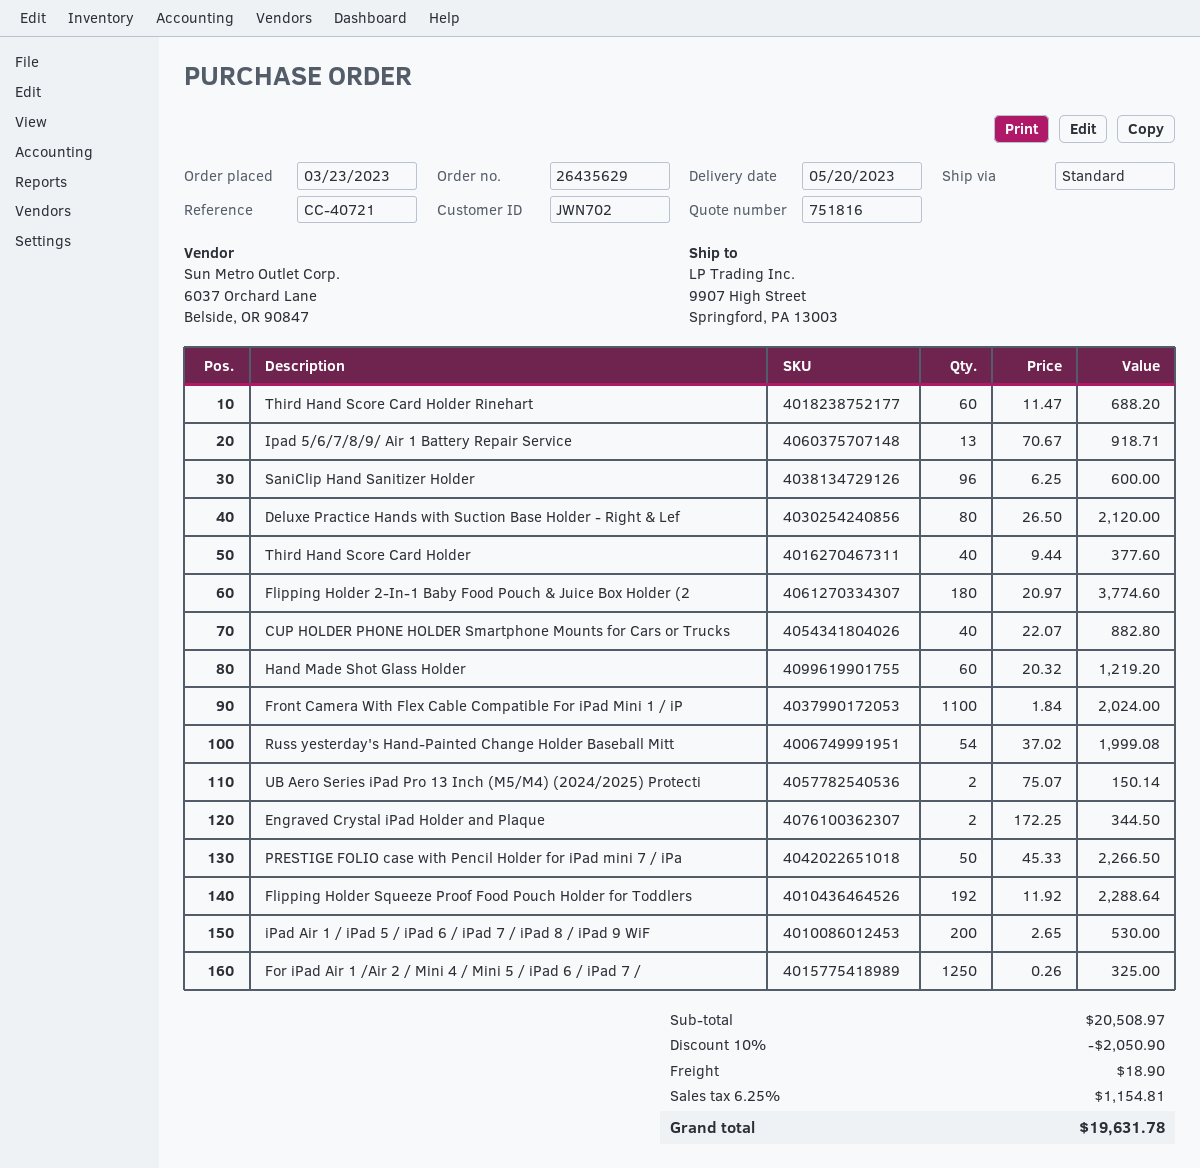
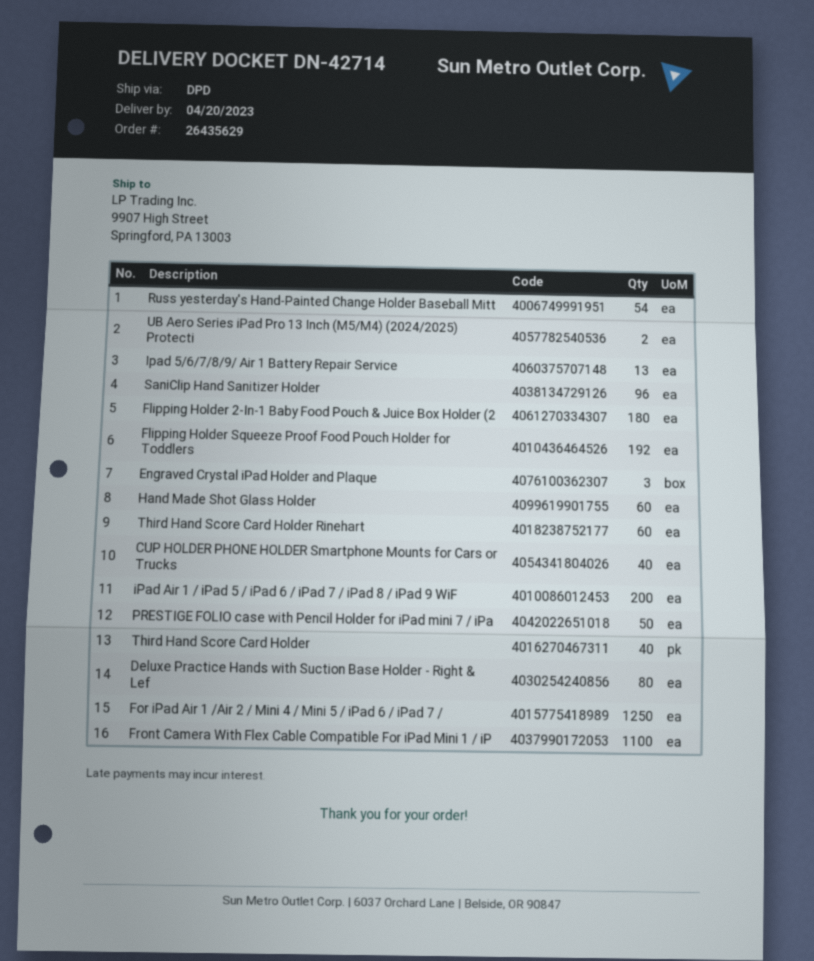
delivery date: 2023-05-20 -> 2023-04-20
shipping method: standard -> DPD
Engraved Crystal iPad Holder and Plaque: 2 -> 3

